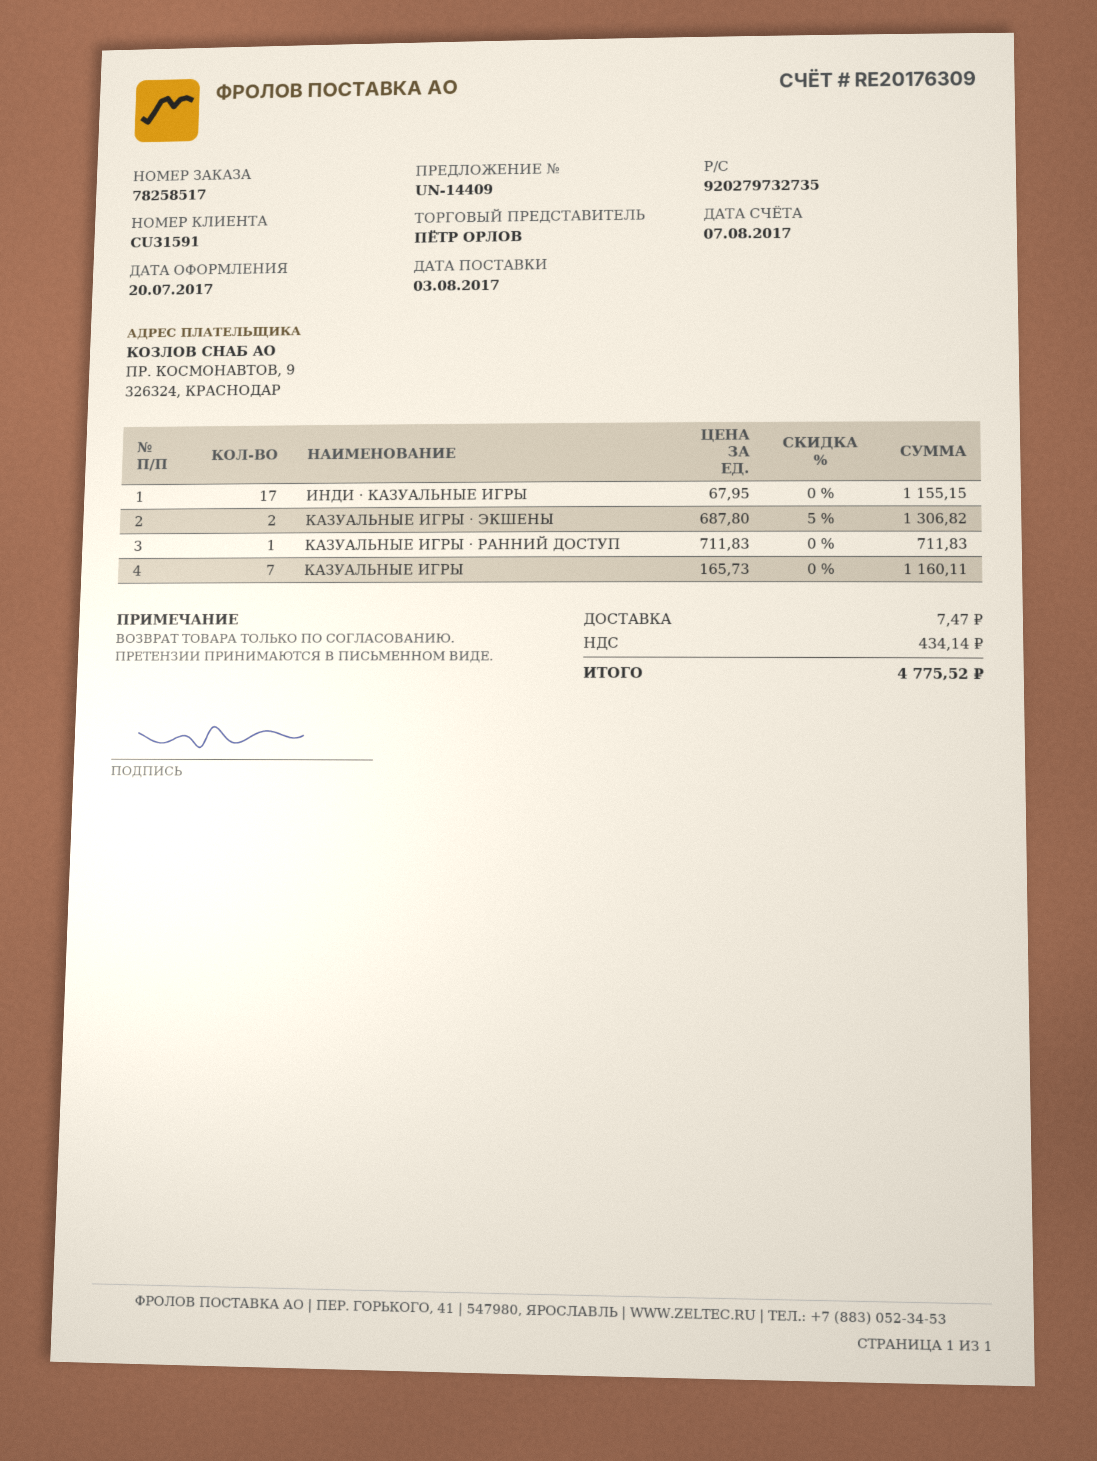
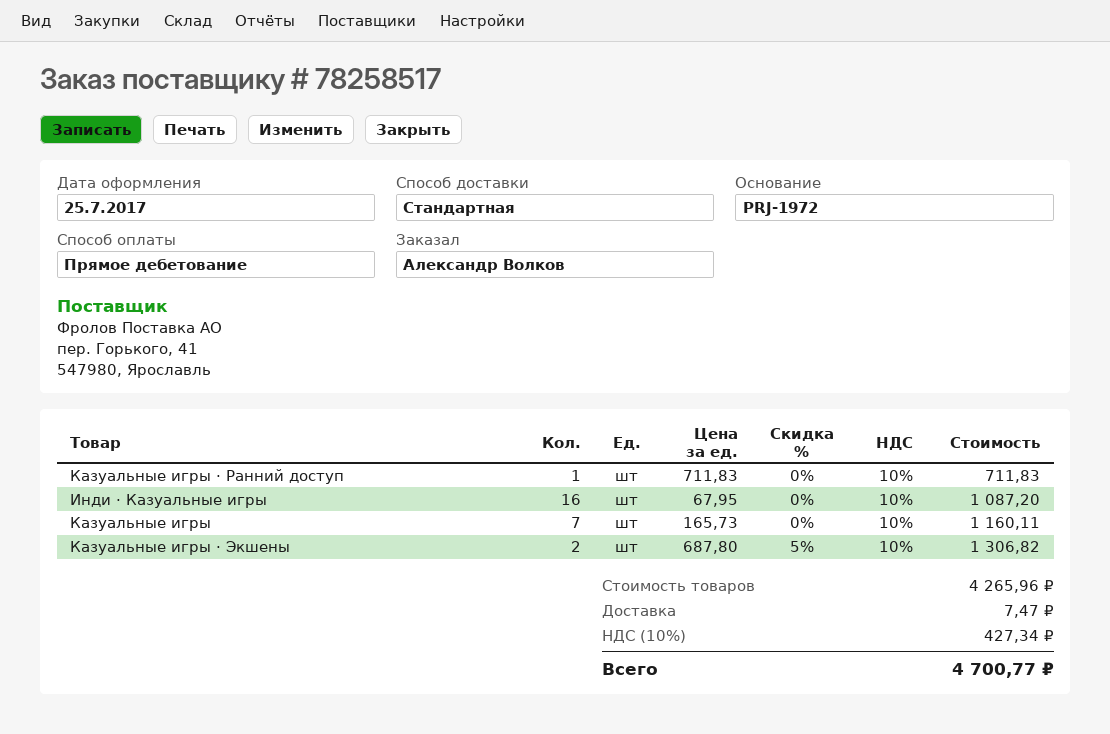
order date: 2017-07-20 -> 2017-07-25
ИНДИ · КАЗУАЛЬНЫЕ ИГРЫ: 17 x 67.95 = 1155.15 -> 16 x 67.95 = 1087.20
tax: 434.14 -> 427.34
total: 4775.52 -> 4700.77

